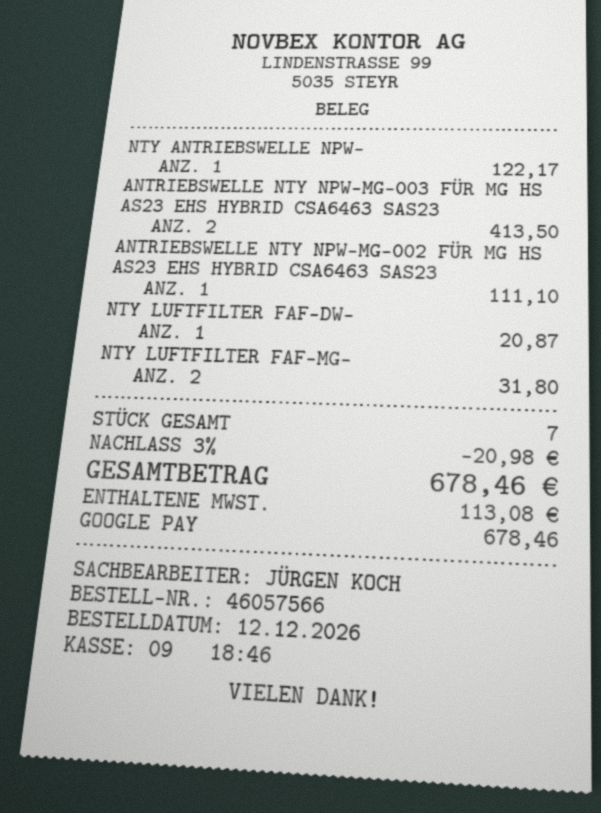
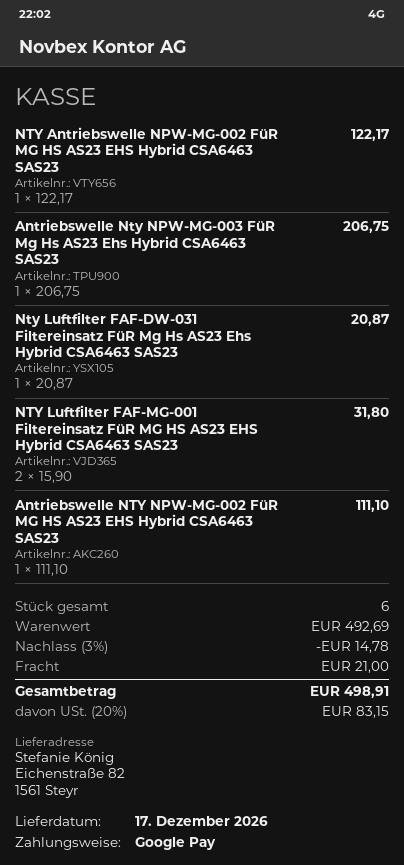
ANTRIEBSWELLE NTY NPW-MG-003 FÜR MG HS AS23 EHS HYBRID CSA6463 SAS23: 2 for 413.50 -> 1 for 206.75
total quantity: 7 -> 6
discount: 3% = 20.98 -> 3% = 14.78
shipping: none -> 21.00
tax: 113.08 -> 83.15
total: 678.46 -> 498.91

